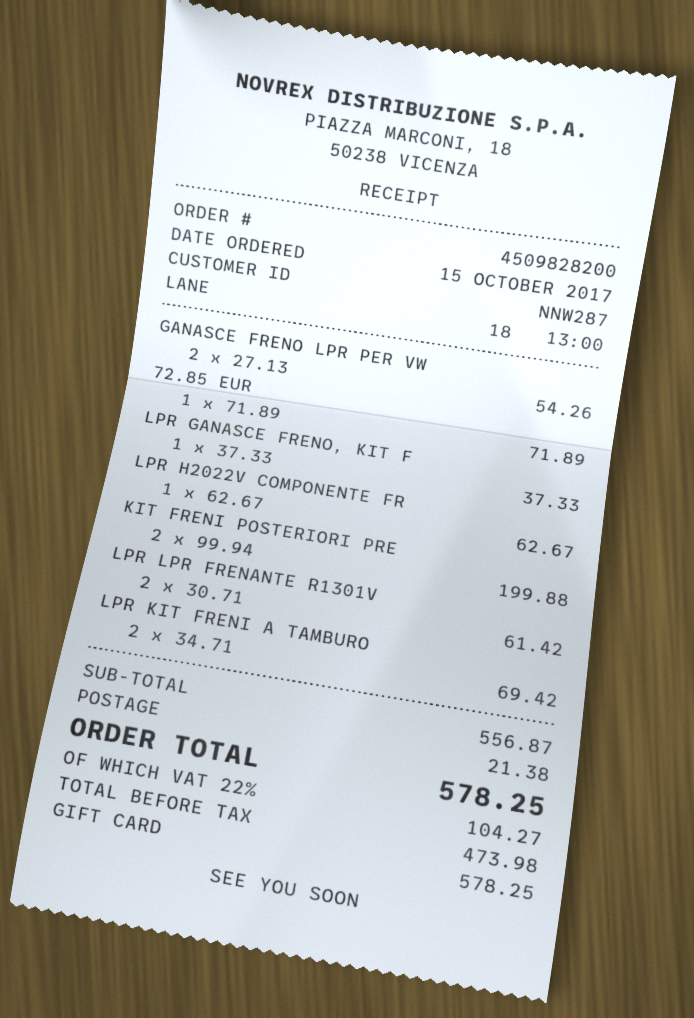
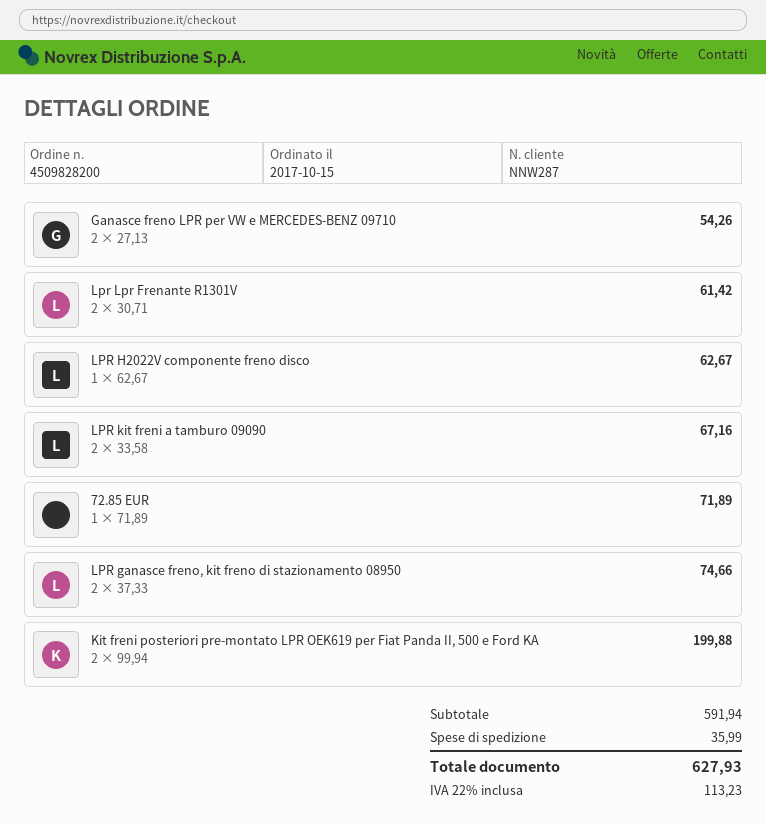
LPR GANASCE FRENO, KIT F: 1 x 37.33 = 37.33 -> 2 x 37.33 = 74.66
LPR KIT FRENI A TAMBURO: 2 x 34.71 = 69.42 -> 2 x 33.58 = 67.16
subtotal: 556.87 -> 591.94
shipping: 21.38 -> 35.99
tax: 22% = 104.27 -> 22% = 113.23
total: 578.25 -> 627.93

